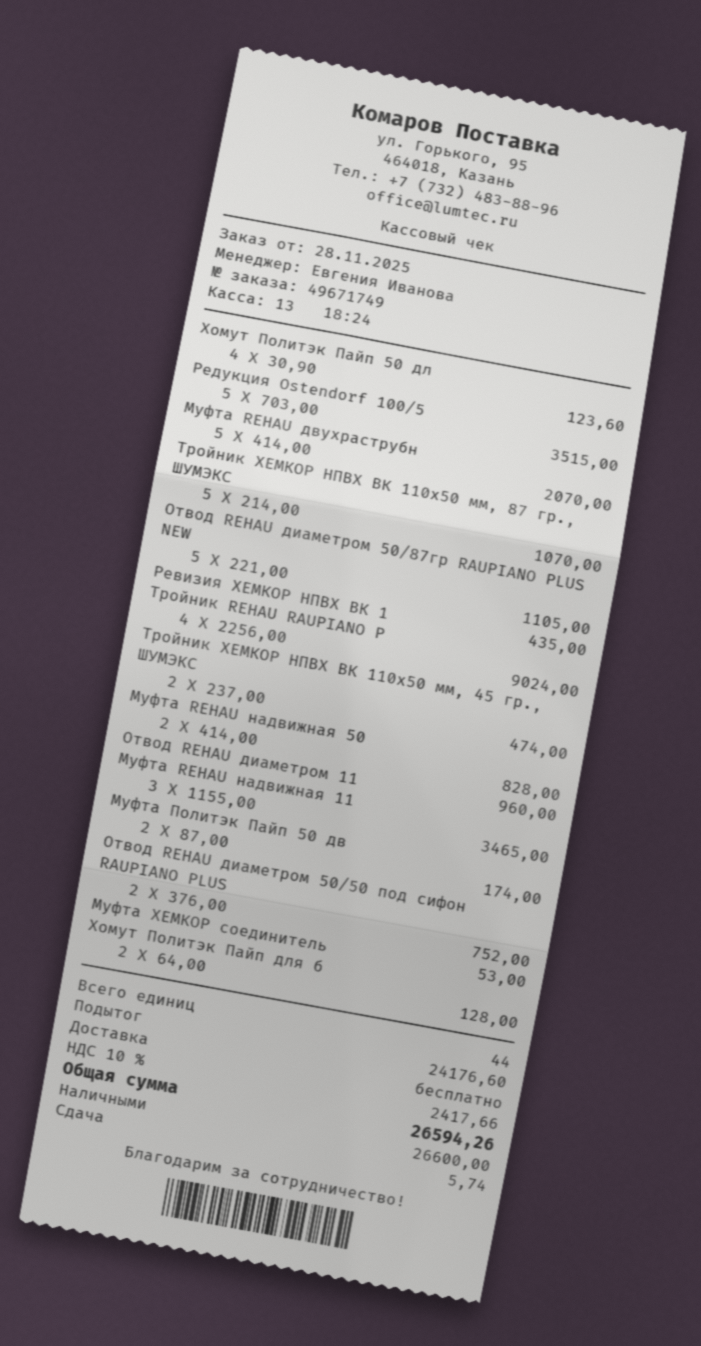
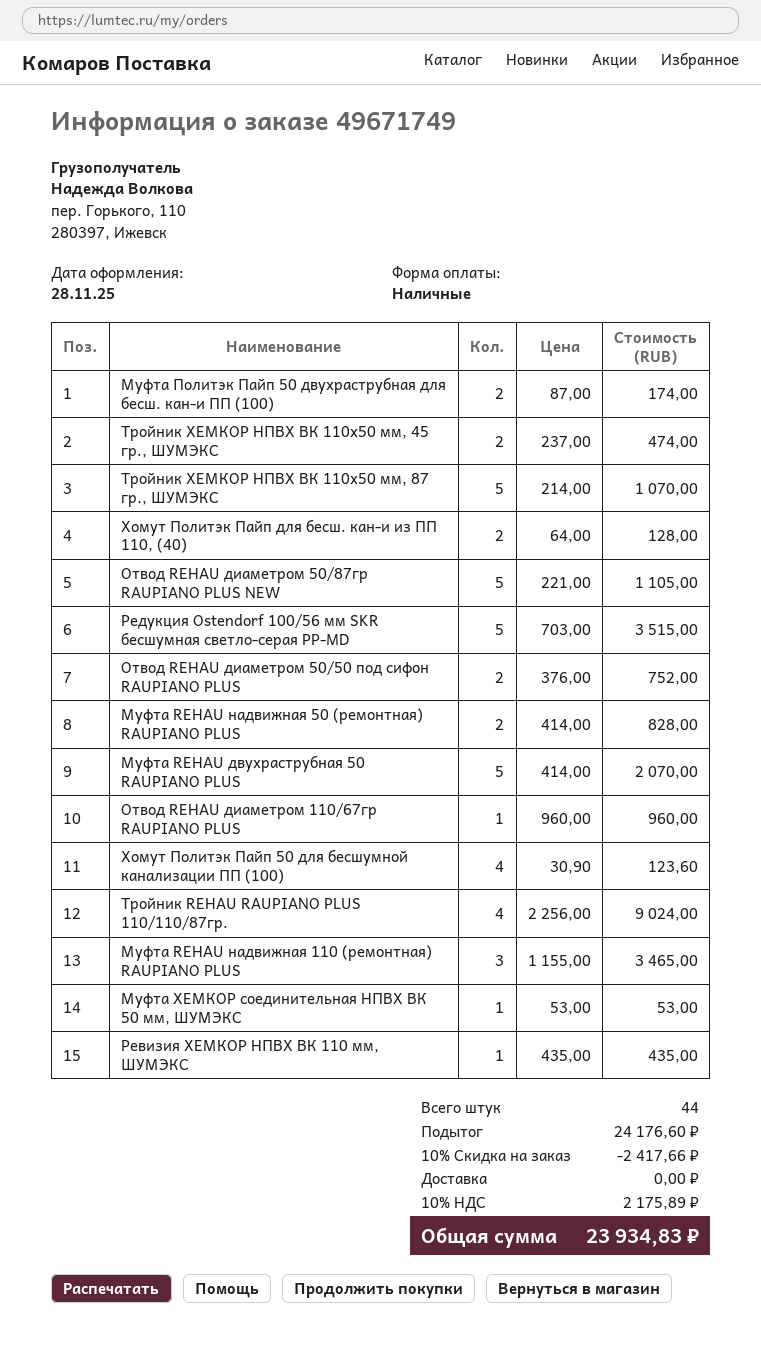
discount: none -> 10% = 2417.66
tax: 10% = 2417.66 -> 10% = 2175.89
total: 26594.26 -> 23934.83

